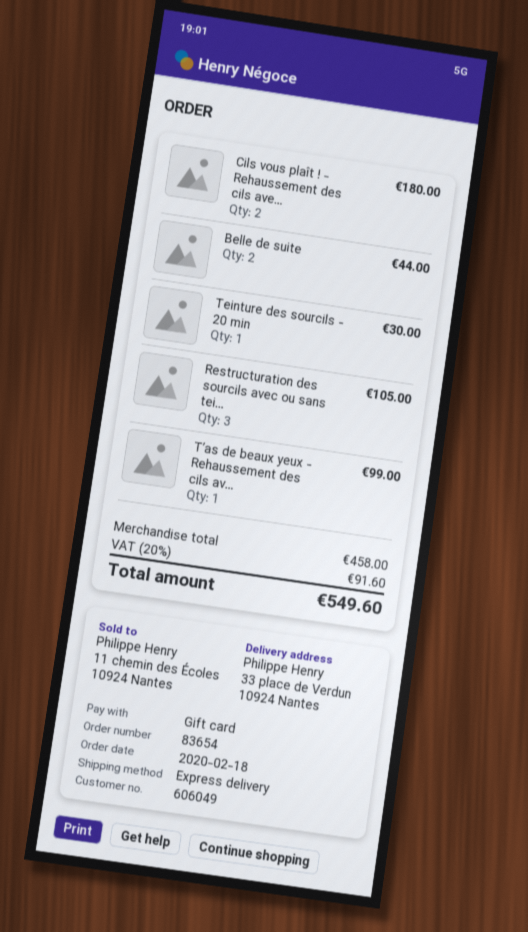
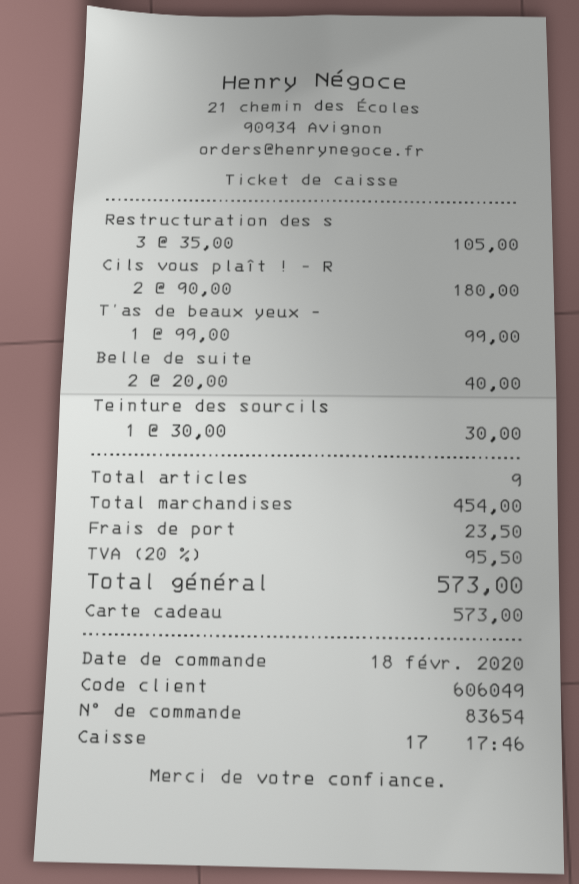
Belle de suite: 2 for 44.00 -> 2 for 40.00
subtotal: 458.00 -> 454.00
shipping: none -> 23.50
tax: 20% = 91.60 -> 20% = 95.50
total: 549.60 -> 573.00

